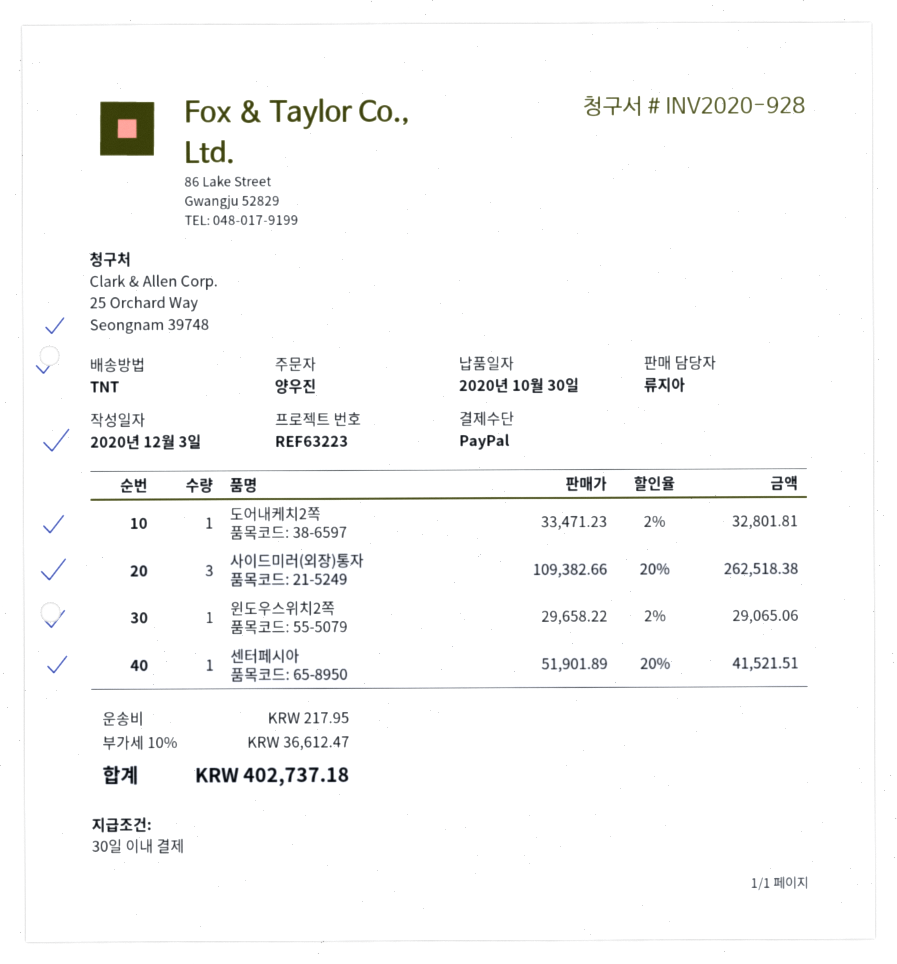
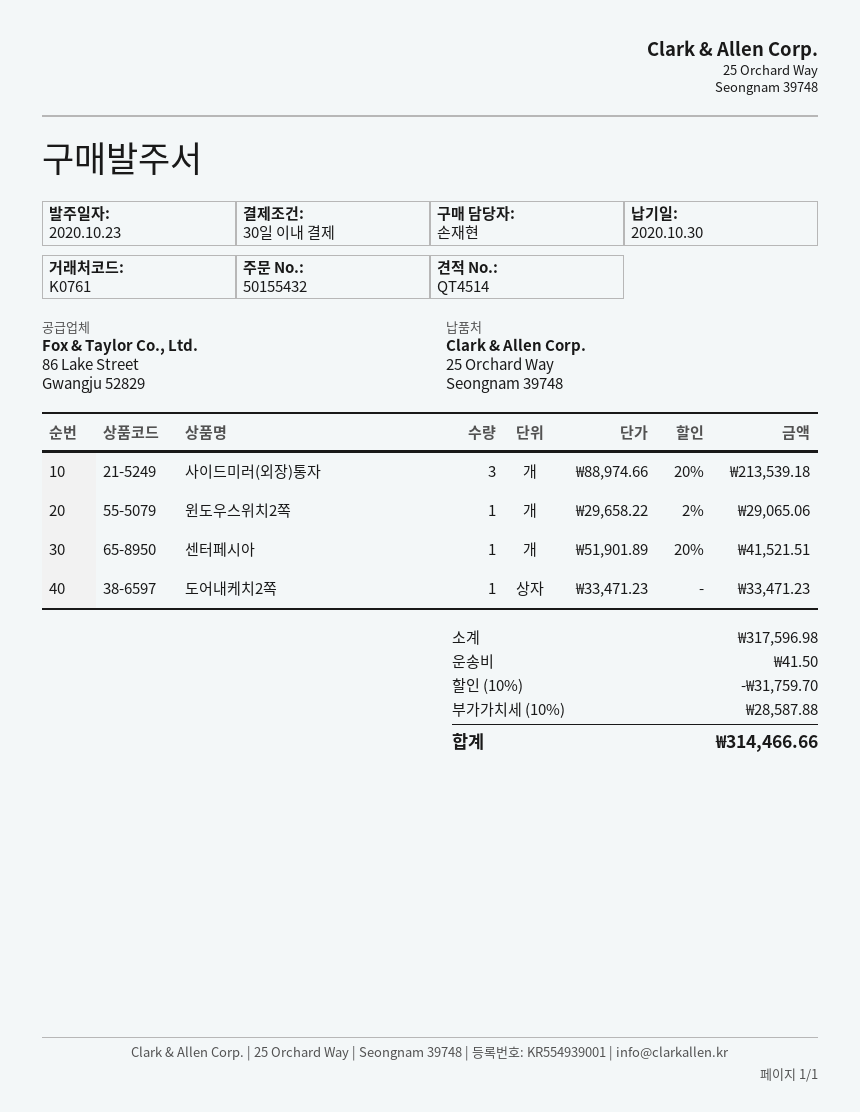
ordered by: 양우진 -> 손재현
도어내케치2쪽: 1 x 33471.23 - 2% = 32801.81 -> 1 x 33471.23 = 33471.23
사이드미러(외장)통자: 3 x 109382.66 - 20% = 262518.38 -> 3 x 88974.66 - 20% = 213539.18
discount: none -> 10% = 31759.70
shipping: 217.95 -> 41.50
tax: 10% = 36612.47 -> 10% = 28587.88
total: 402737.18 -> 314466.66

